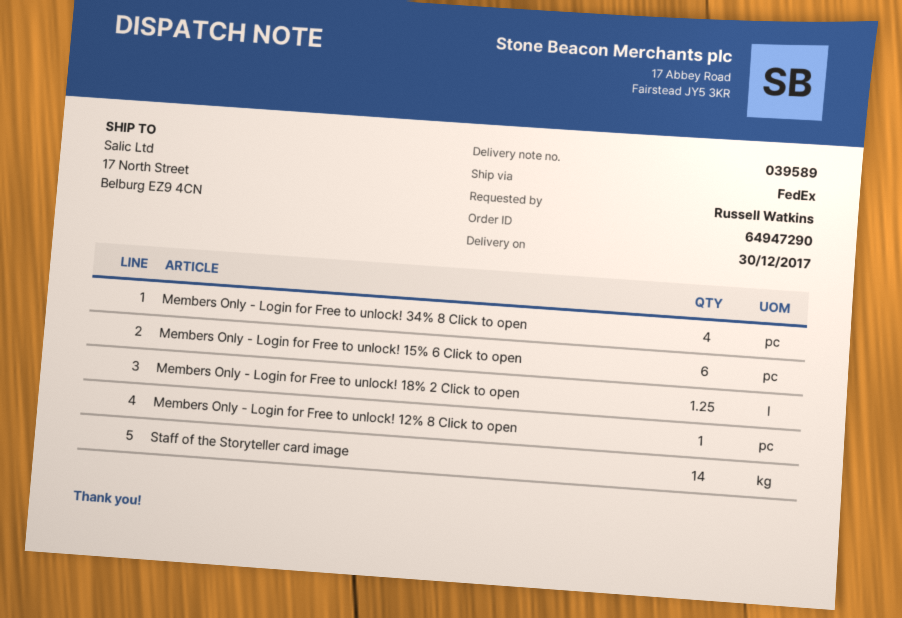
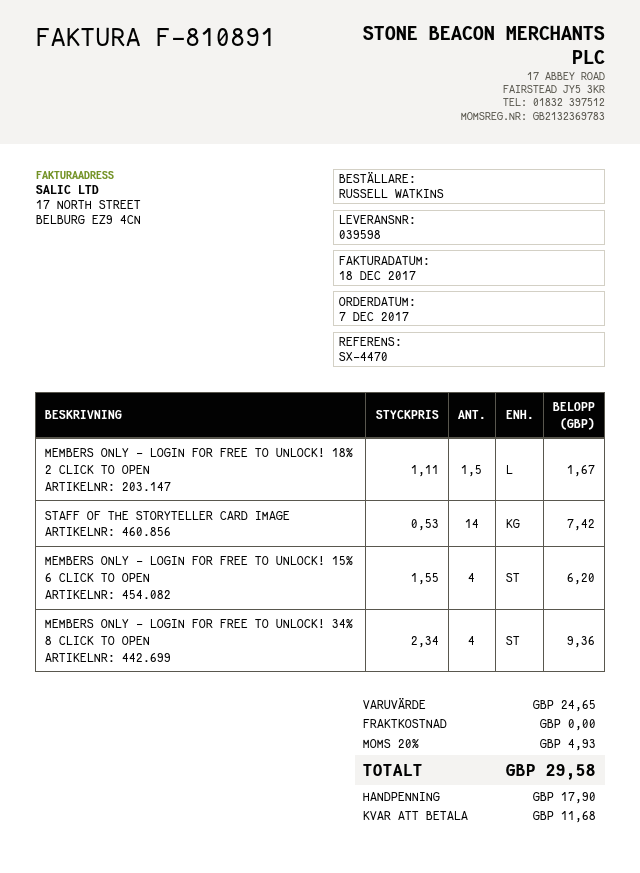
delivery note number: 039589 -> 039598
Members Only - Login for Free to unlock! 15% 6 Click to open: 6 -> 4
Members Only - Login for Free to unlock! 18% 2 Click to open: 1.25 -> 1.5
Members Only - Login for Free to unlock! 12% 8 Click to open: 1 -> none

